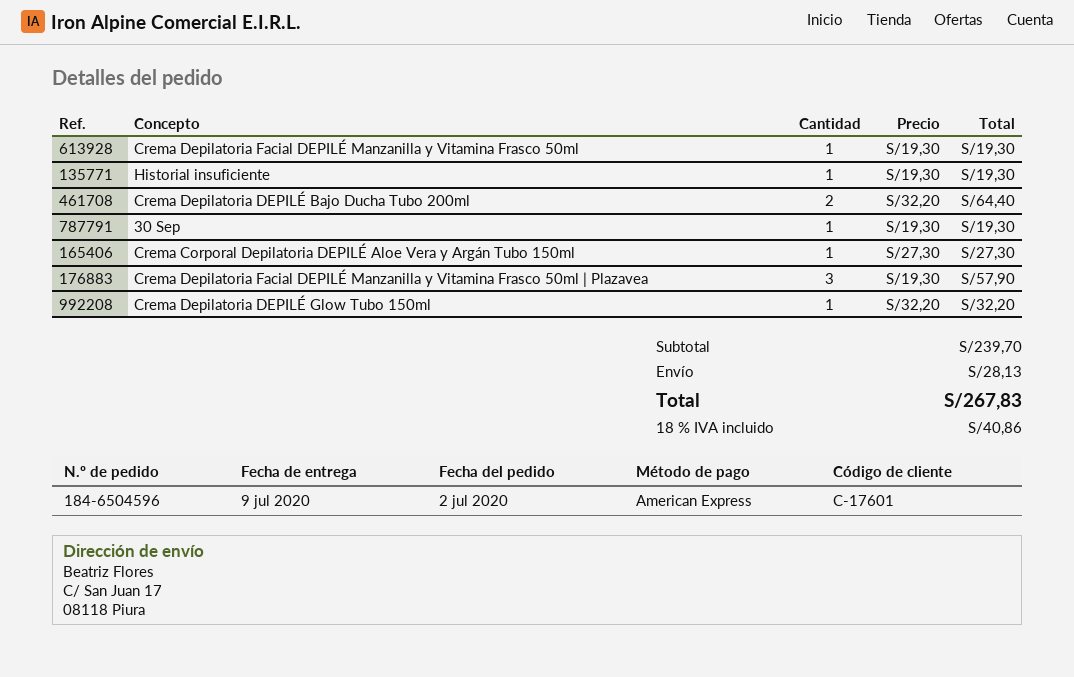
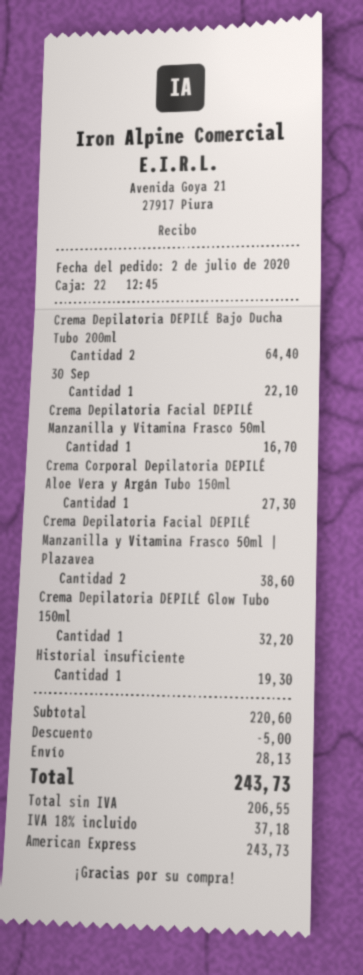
Crema Depilatoria Facial DEPILÉ Manzanilla y Vitamina Frasco 50ml: 1 for 19.30 -> 1 for 16.70
30 Sep: 1 for 19.30 -> 1 for 22.10
Crema Depilatoria Facial DEPILÉ Manzanilla y Vitamina Frasco 50ml | Plazavea: 3 for 57.90 -> 2 for 38.60
subtotal: 239.70 -> 220.60
discount: none -> 5.00
tax: 18% = 40.86 -> 18% = 37.18
total: 267.83 -> 243.73

